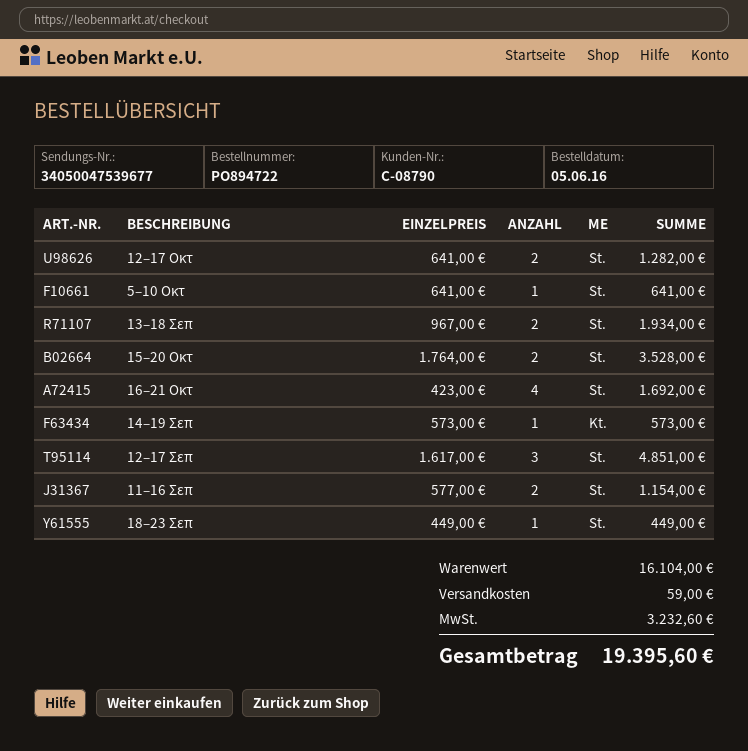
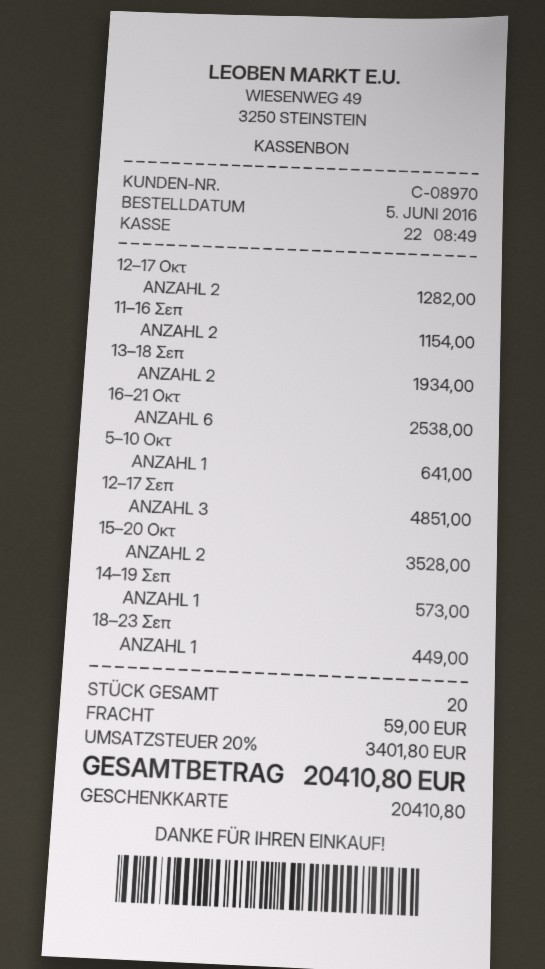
customer number: C-08790 -> C-08970
16–21 Οκτ: 4 for 1692.00 -> 6 for 2538.00
tax: 3232.60 -> 3401.80
total: 19395.60 -> 20410.80

